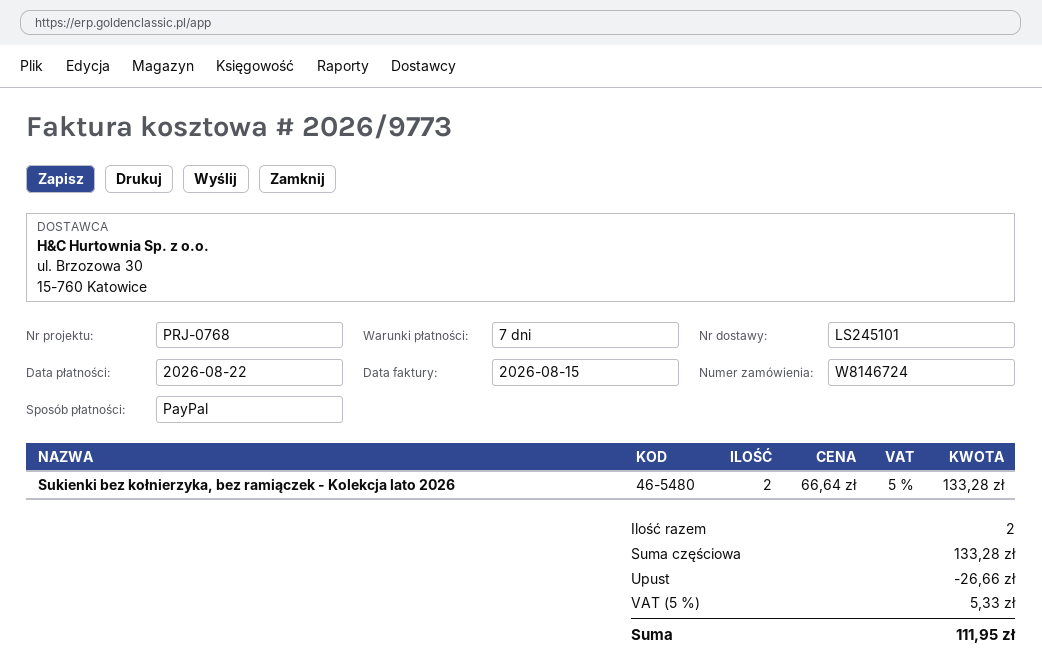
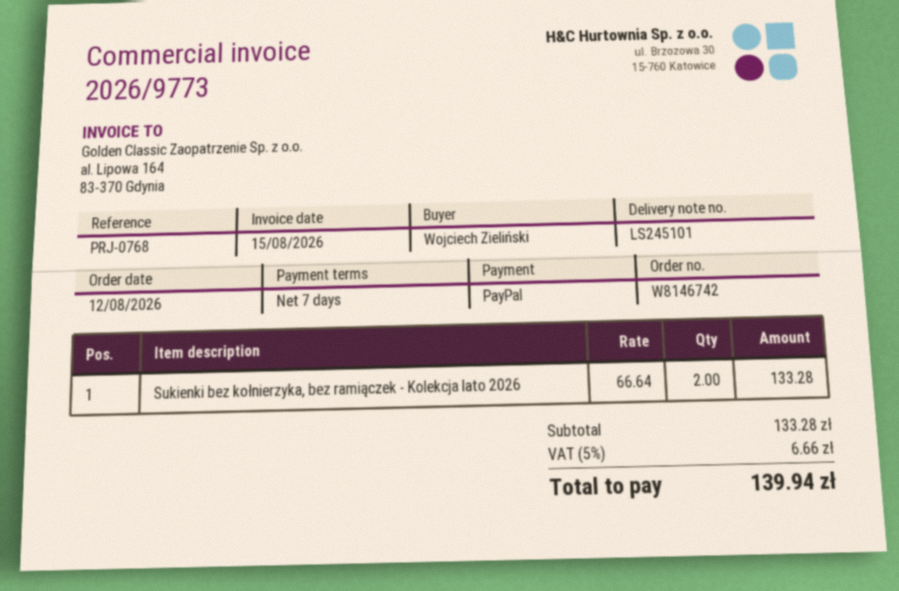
order number: W8146724 -> W8146742
discount: 26.66 -> none
tax: 5% = 5.33 -> 5% = 6.66
total: 111.95 -> 139.94

